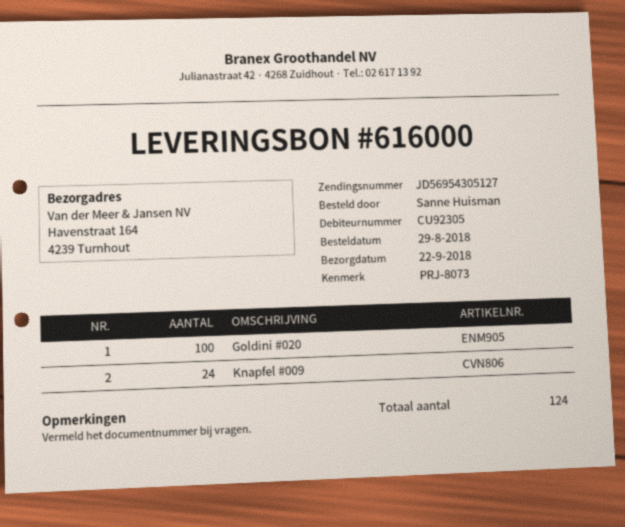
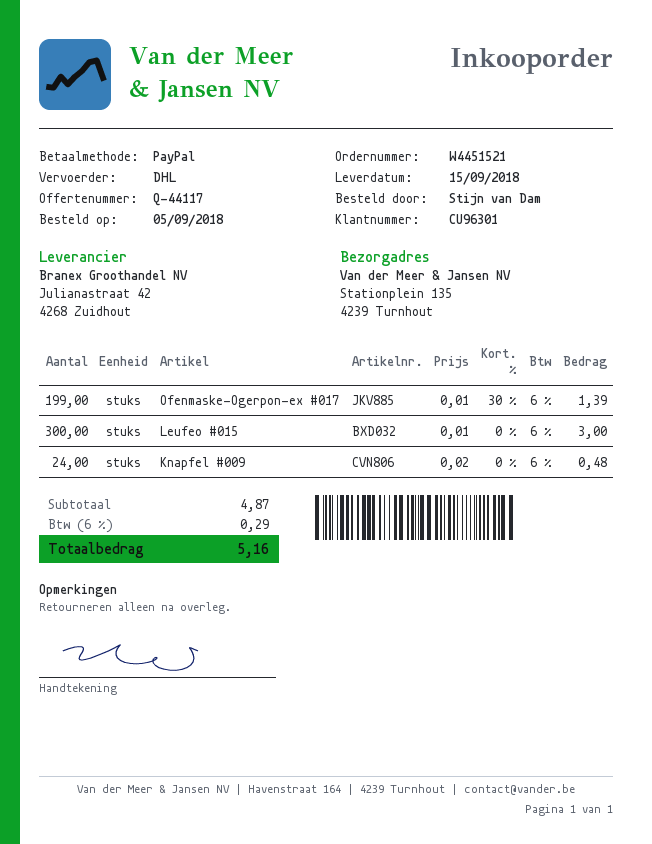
order date: 2018-08-29 -> 2018-09-05
delivery date: 2018-09-22 -> 2018-09-15
customer number: CU92305 -> CU96301
ordered by: Sanne Huisman -> Stijn van Dam
ship to: Havenstraat 164, 4239 Turnhout -> Stationplein 135, 4239 Turnhout
Goldini #020: 100 -> none
Ofenmaske-Ogerpon-ex #017: none -> 199
Leufeo #015: none -> 300

